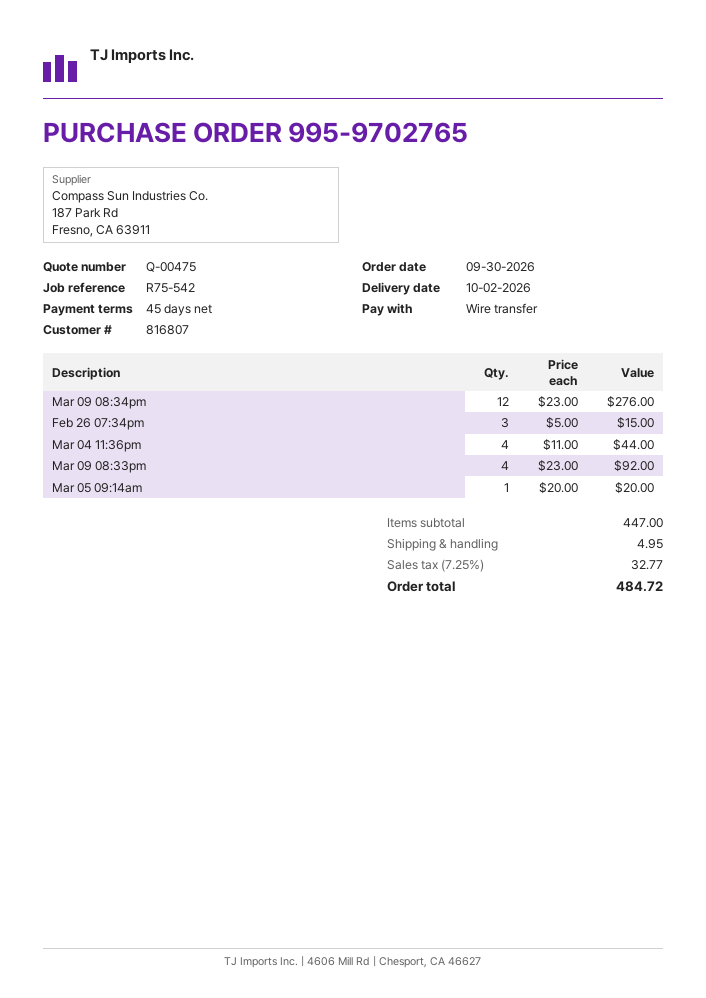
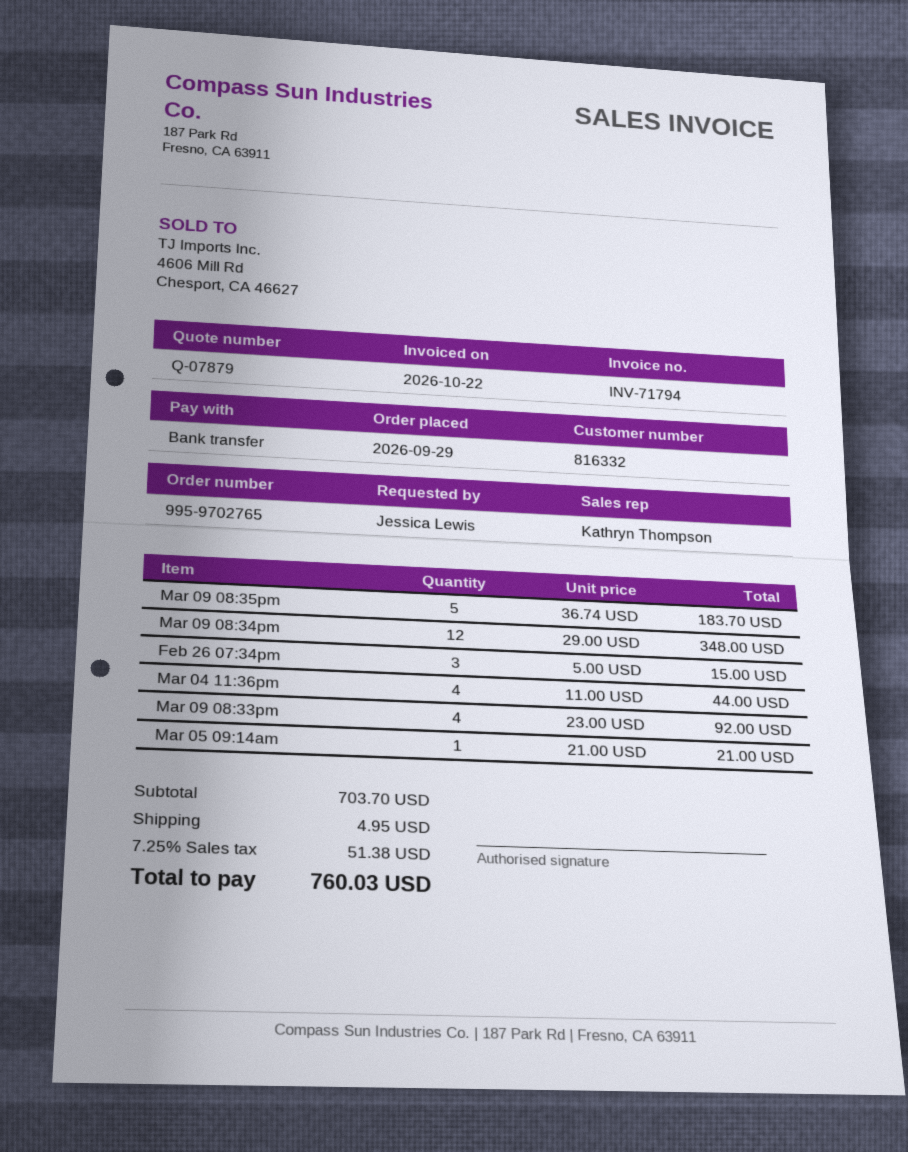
quote number: Q-00475 -> Q-07879
order date: 2026-09-30 -> 2026-09-29
customer number: 816807 -> 816332
Mar 09 08:34pm: 12 x 23.00 = 276.00 -> 12 x 29.00 = 348.00
Mar 05 09:14am: 1 x 20.00 = 20.00 -> 1 x 21.00 = 21.00
Mar 09 08:35pm: none -> 5 x 36.74 = 183.70
subtotal: 447.00 -> 703.70
tax: 7.25% = 32.77 -> 7.25% = 51.38
total: 484.72 -> 760.03

